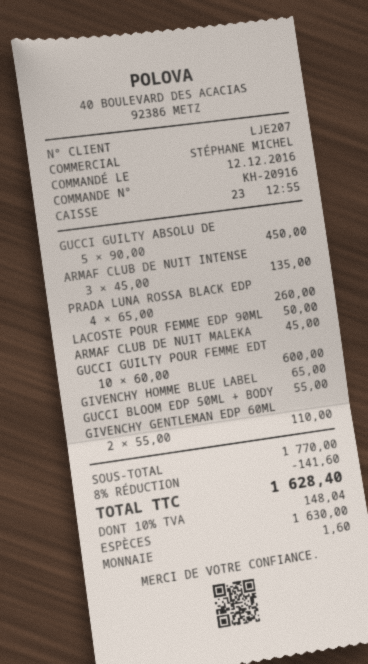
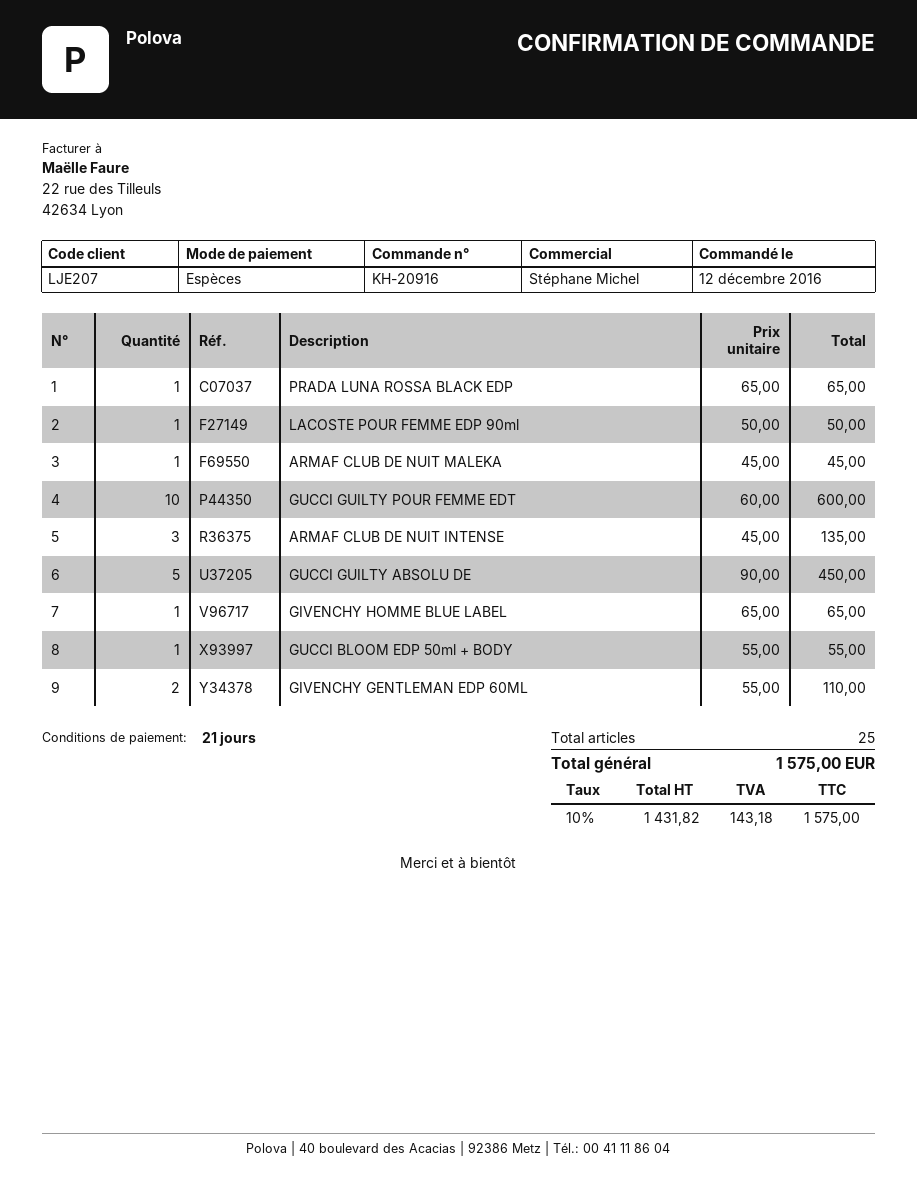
PRADA LUNA ROSSA BLACK EDP: 4 x 65.00 = 260.00 -> 1 x 65.00 = 65.00
discount: 8% = 141.60 -> none
tax: 10% = 148.04 -> 10% = 143.18
total: 1628.40 -> 1575.00

